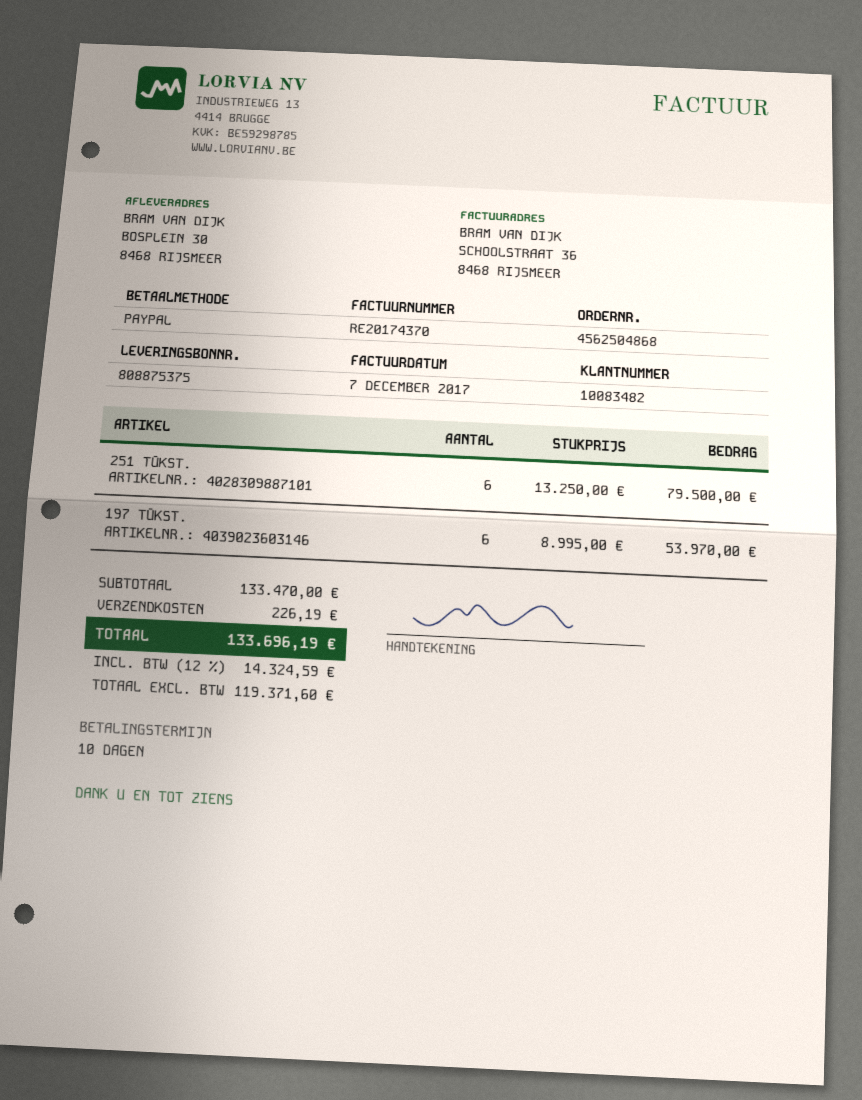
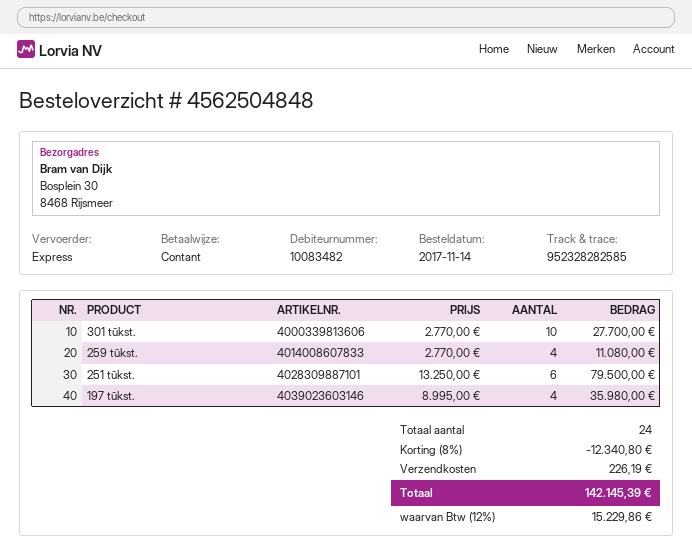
order number: 4562504868 -> 4562504848
payment method: PayPal -> cash
197 TŪKST.: 6 x 8995.00 = 53970.00 -> 4 x 8995.00 = 35980.00
301 tūkst.: none -> 10 x 2770.00 = 27700.00
259 tūkst.: none -> 4 x 2770.00 = 11080.00
discount: none -> 8% = 12340.80
tax: 12% = 14324.59 -> 12% = 15229.86
total: 133696.19 -> 142145.39

